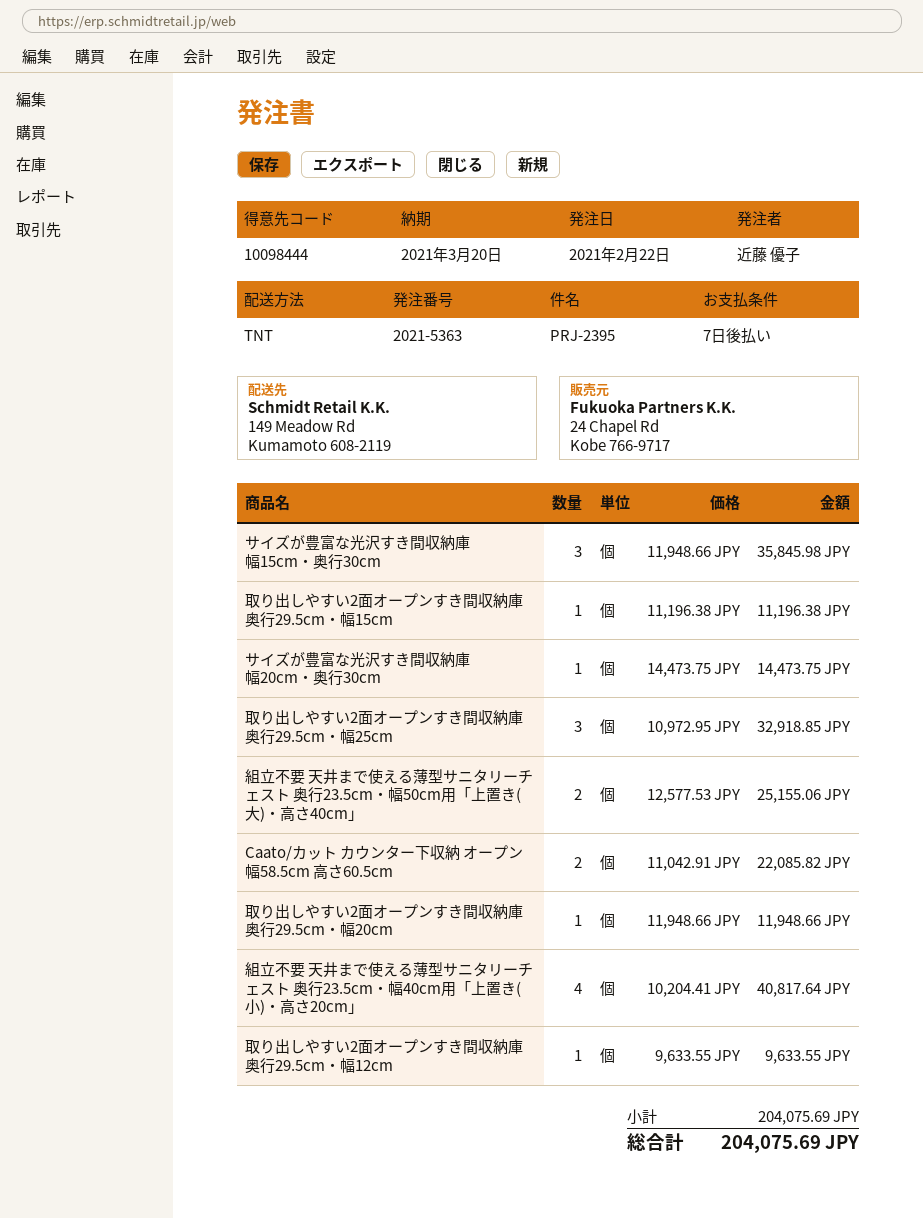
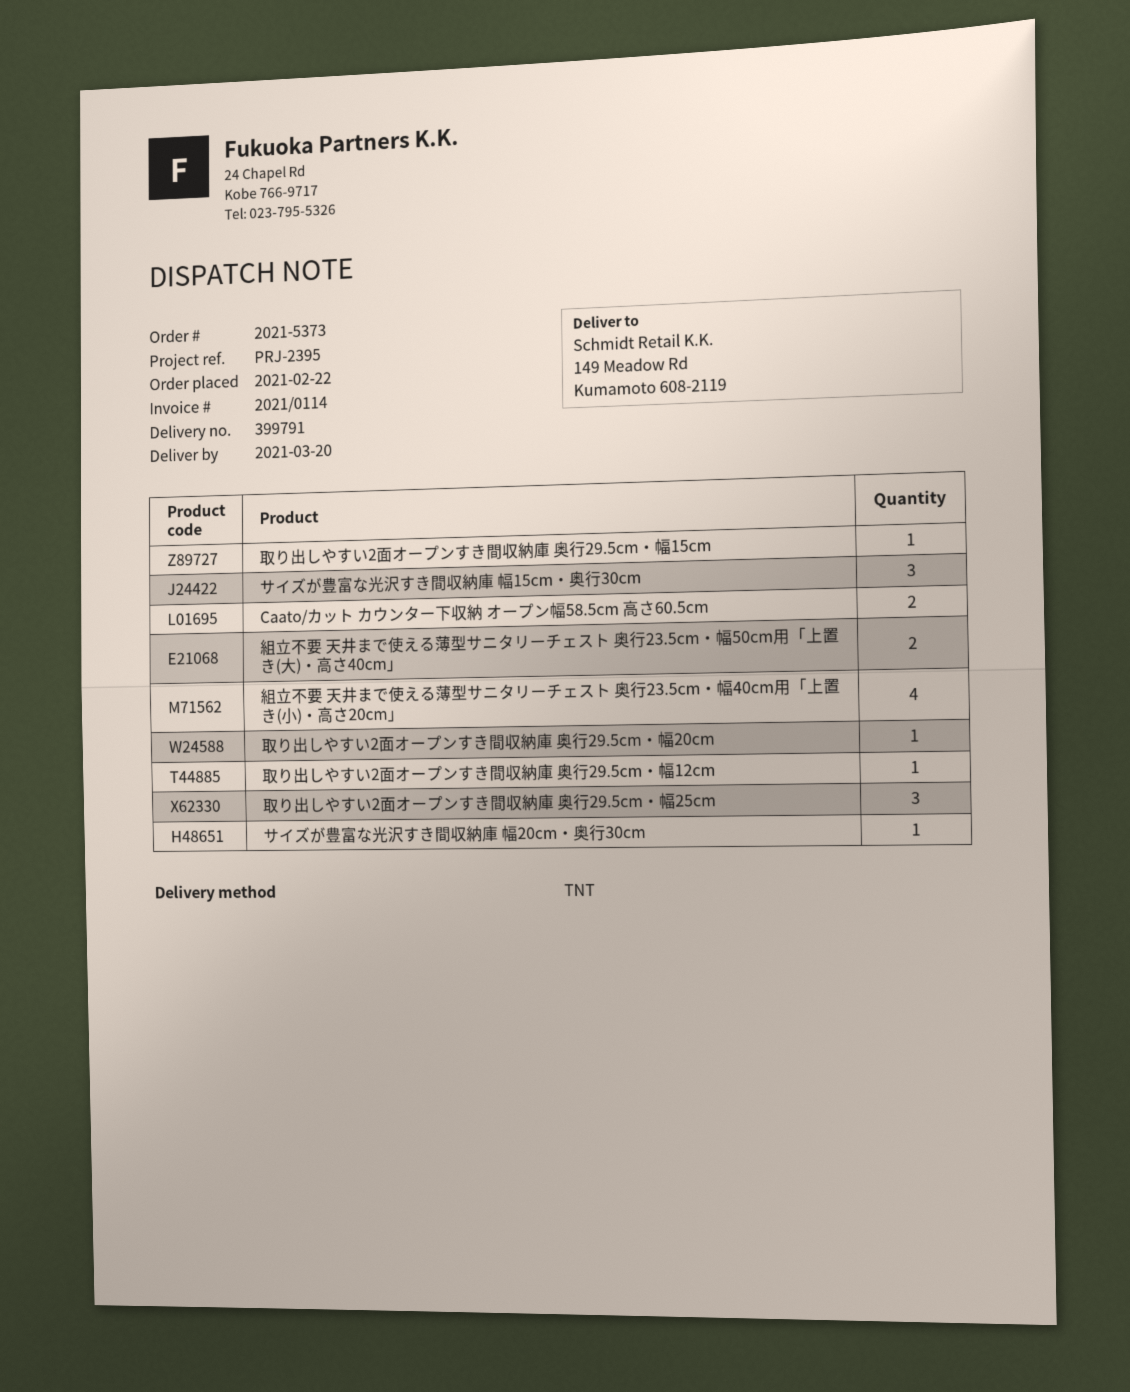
order number: 2021-5363 -> 2021-5373

